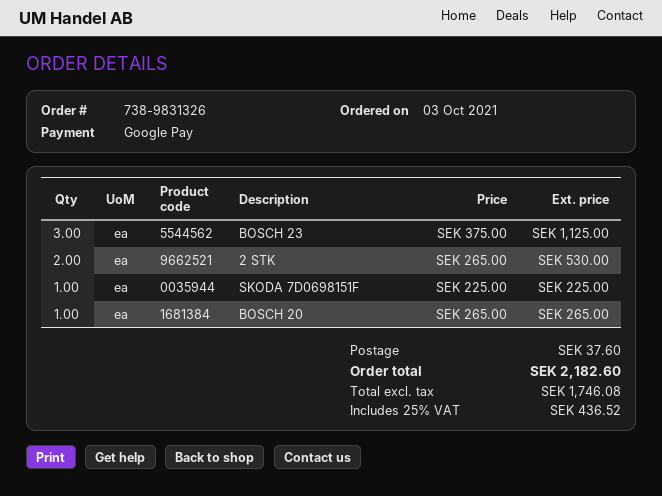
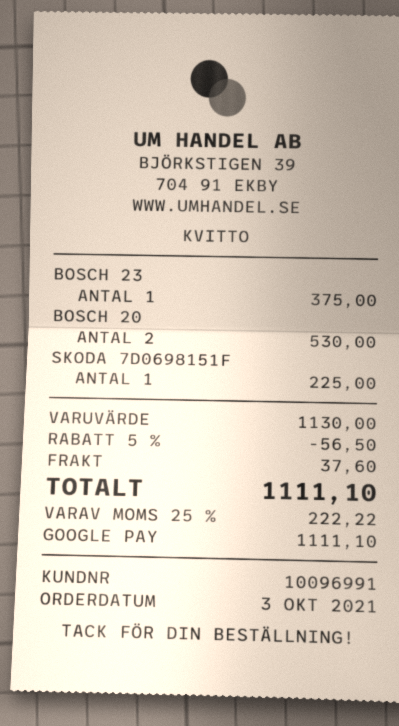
BOSCH 23: 3 for 1125.00 -> 1 for 375.00
2 STK: 2 for 530.00 -> none
BOSCH 20: 1 for 265.00 -> 2 for 530.00
discount: none -> 5% = 56.50
tax: 25% = 436.52 -> 25% = 222.22
total: 2182.60 -> 1111.10

